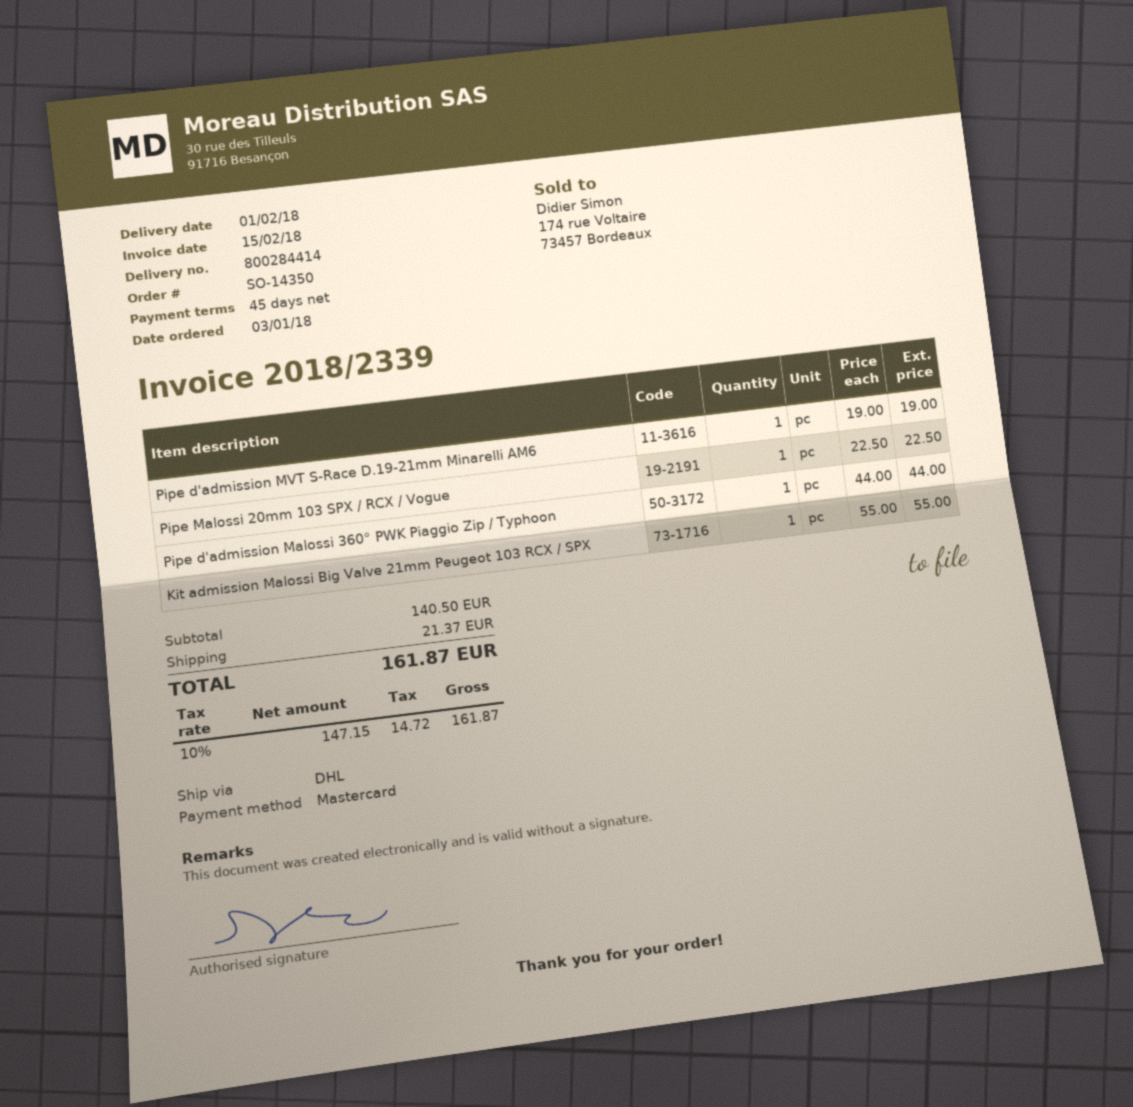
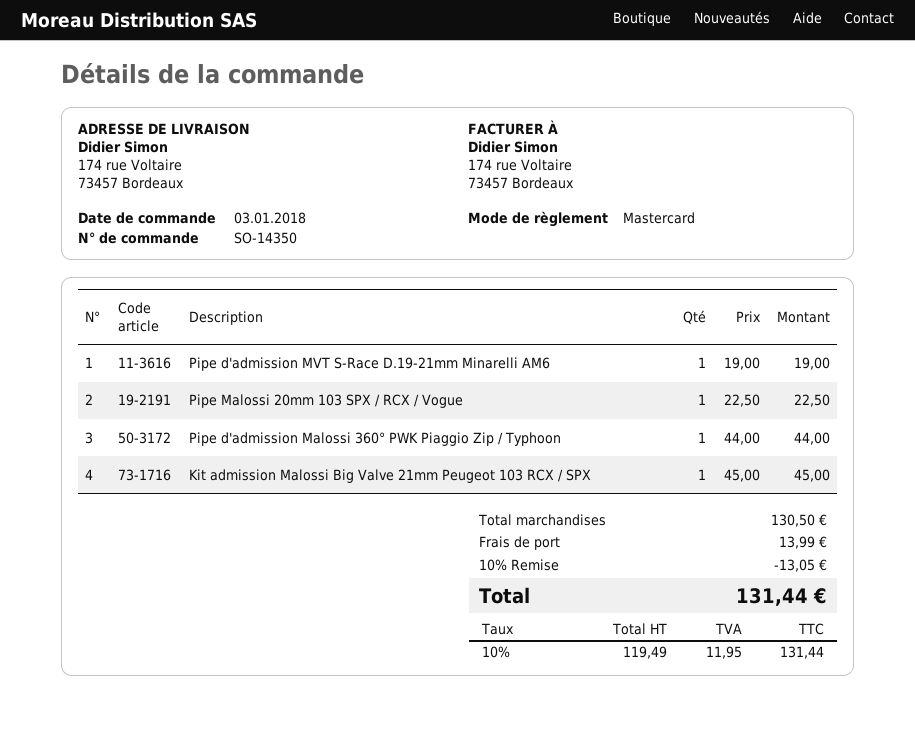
Kit admission Malossi Big Valve 21mm Peugeot 103 RCX / SPX: 1 x 55.00 = 55.00 -> 1 x 45.00 = 45.00
subtotal: 140.50 -> 130.50
discount: none -> 10% = 13.05
shipping: 21.37 -> 13.99
net: 147.15 -> 119.49
tax: 10% = 14.72 -> 10% = 11.95
total: 161.87 -> 131.44

